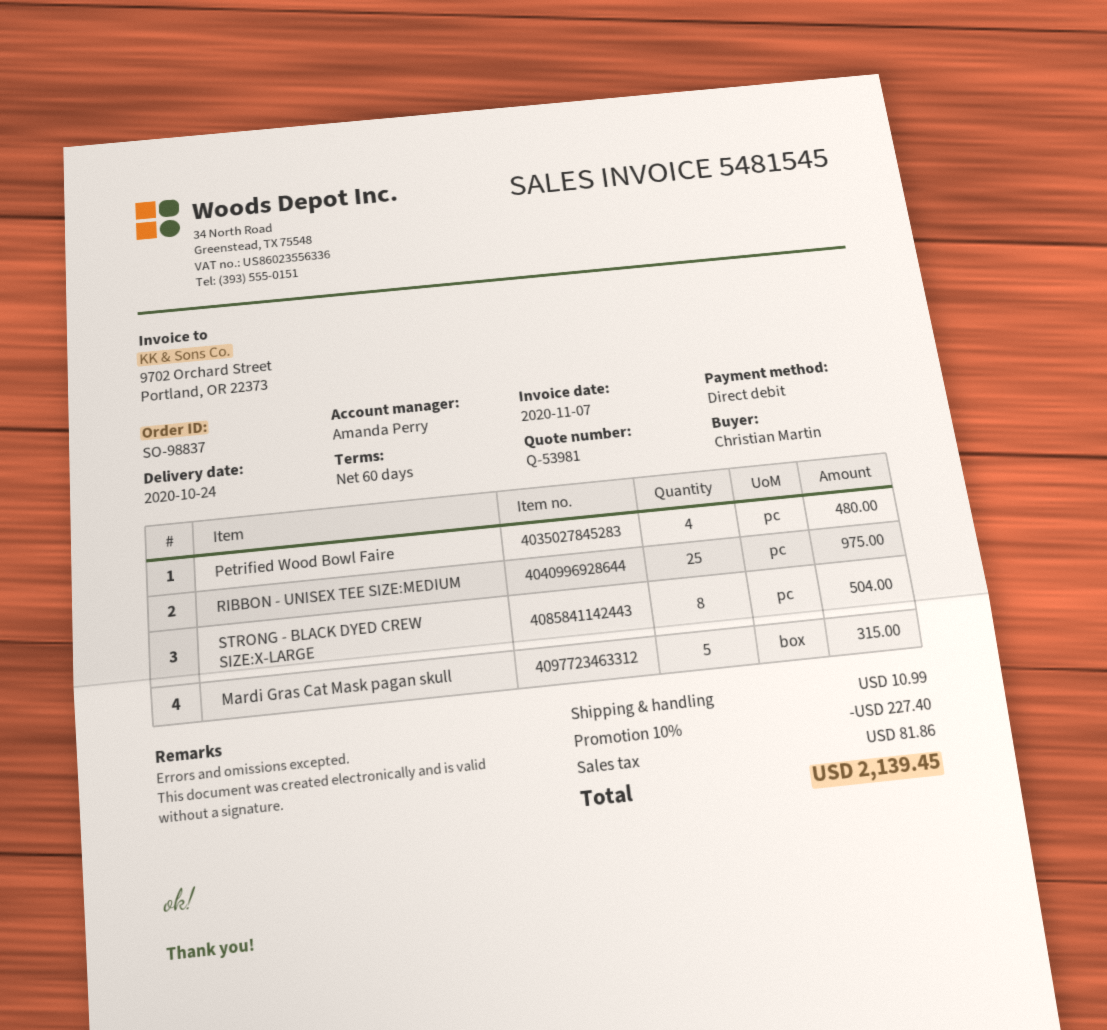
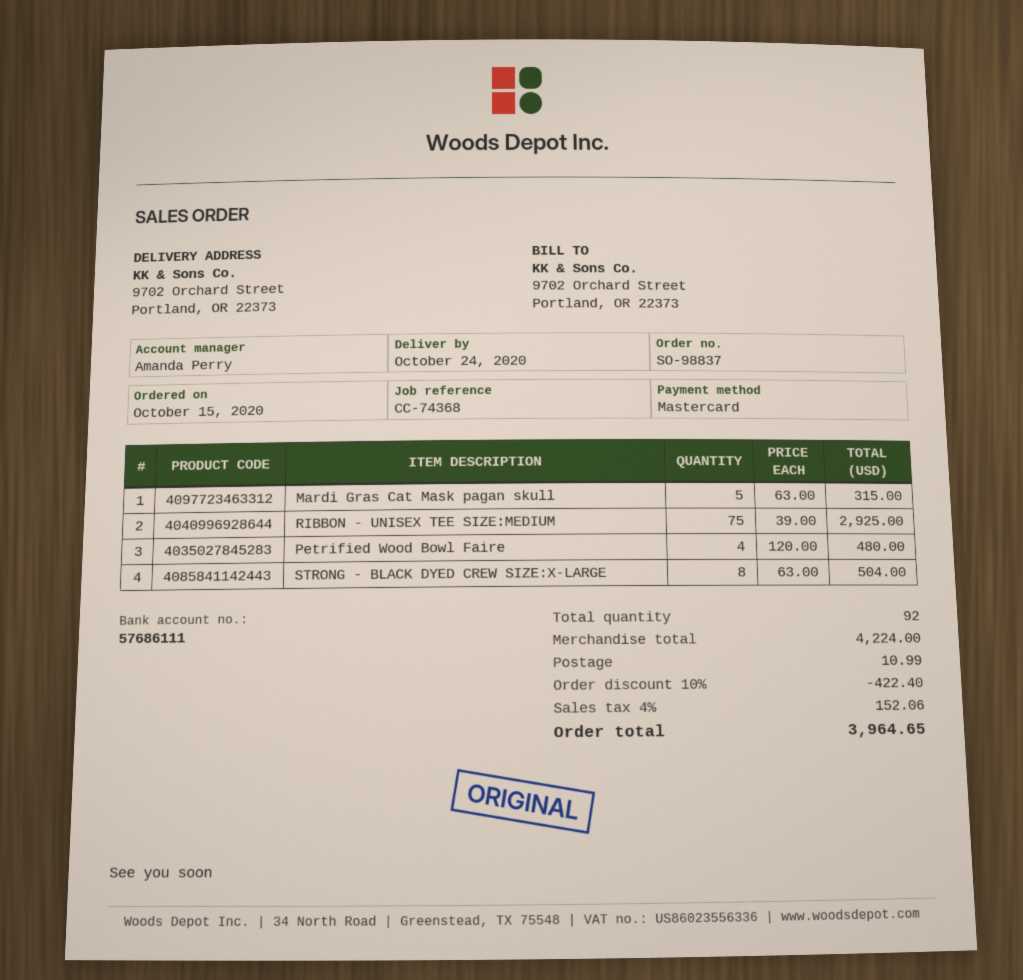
payment method: direct debit -> Mastercard
RIBBON - UNISEX TEE SIZE:MEDIUM: 25 for 975.00 -> 75 for 2925.00
discount: 10% = 227.40 -> 10% = 422.40
tax: 81.86 -> 152.06
total: 2139.45 -> 3964.65

